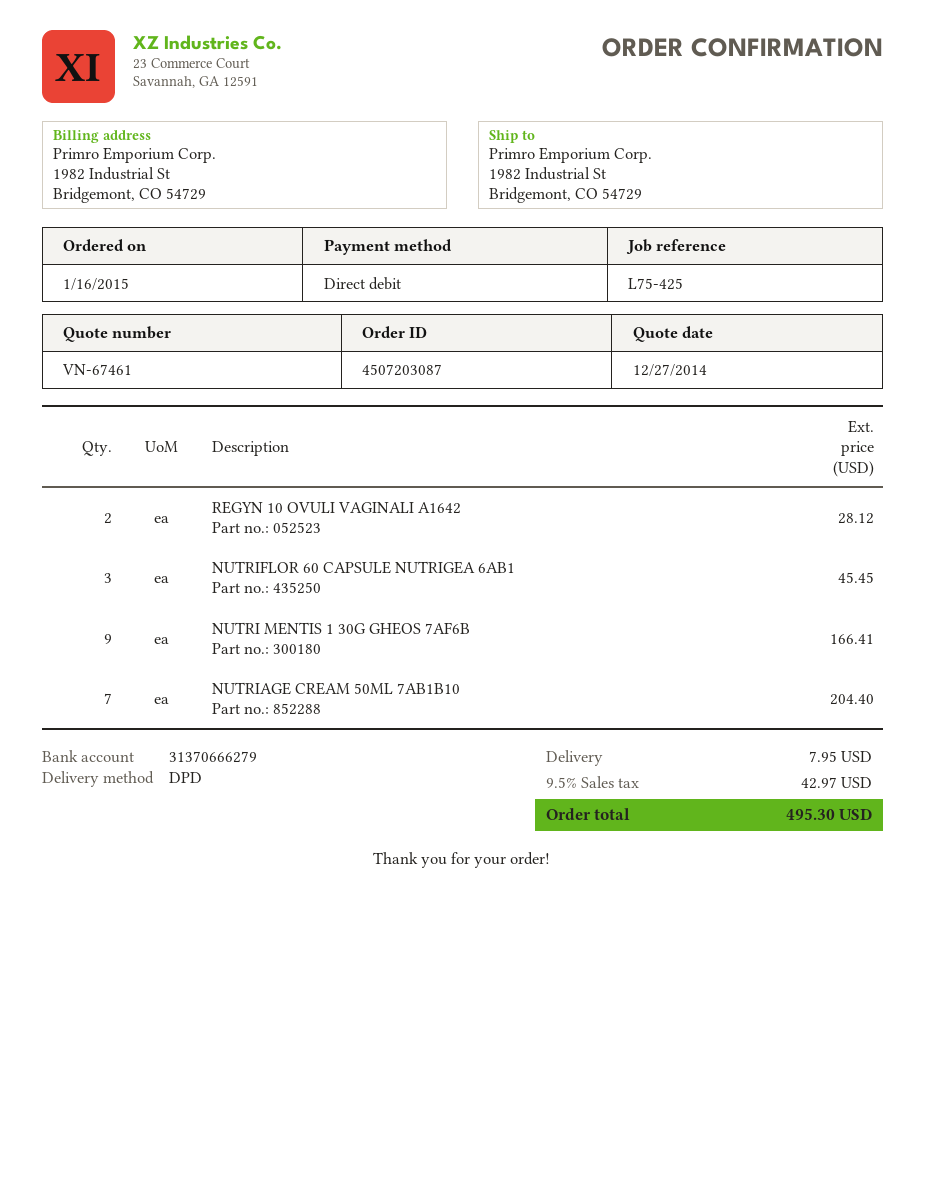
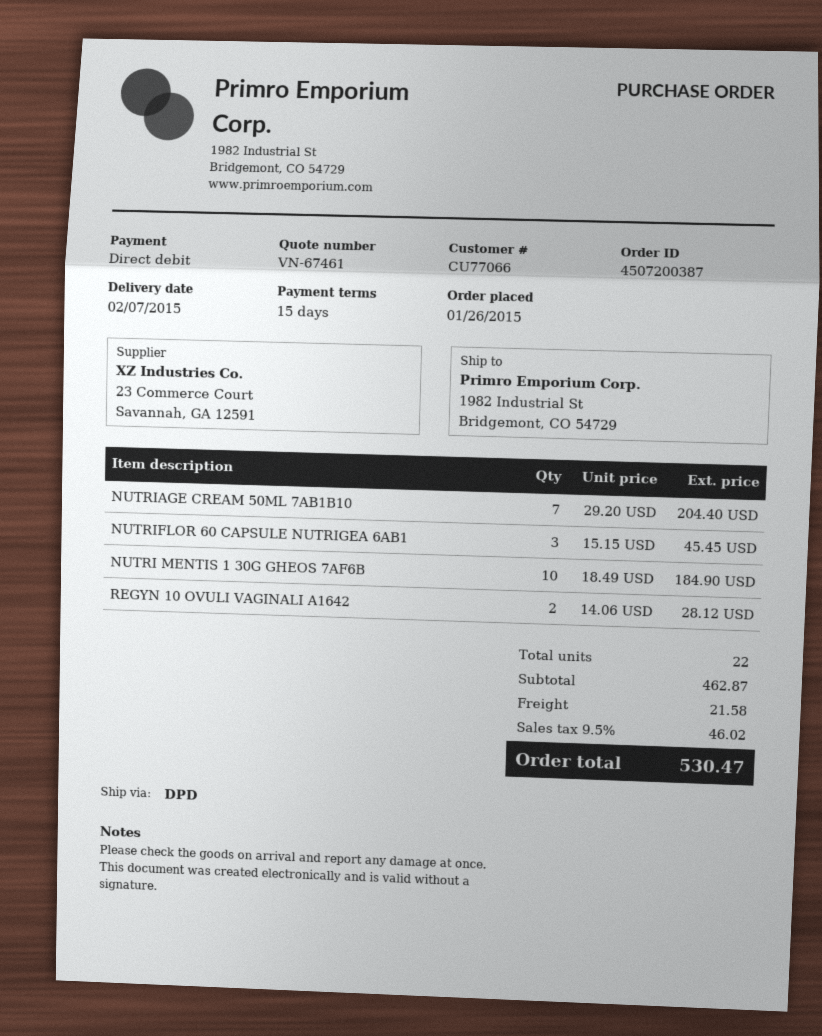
order number: 4507203087 -> 4507200387
order date: 2015-01-16 -> 2015-01-26
NUTRI MENTIS 1 30G GHEOS 7AF6B: 9 for 166.41 -> 10 for 184.90
shipping: 7.95 -> 21.58
tax: 9.5% = 42.97 -> 9.5% = 46.02
total: 495.30 -> 530.47

